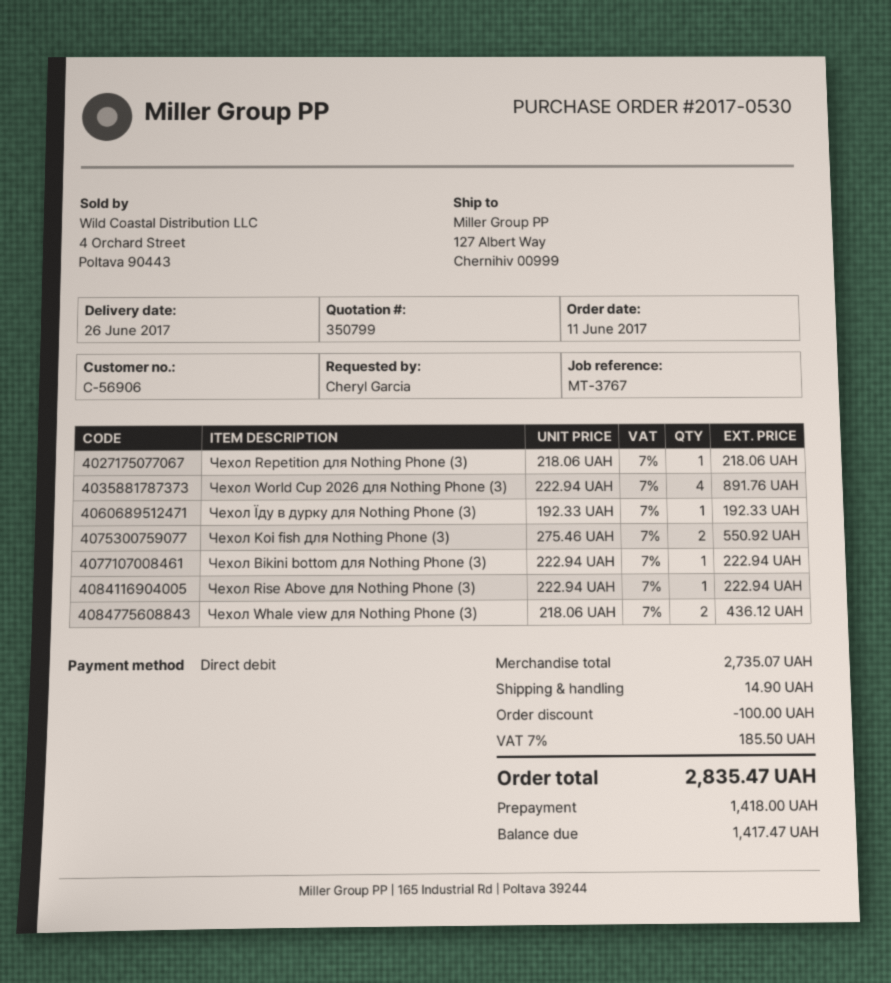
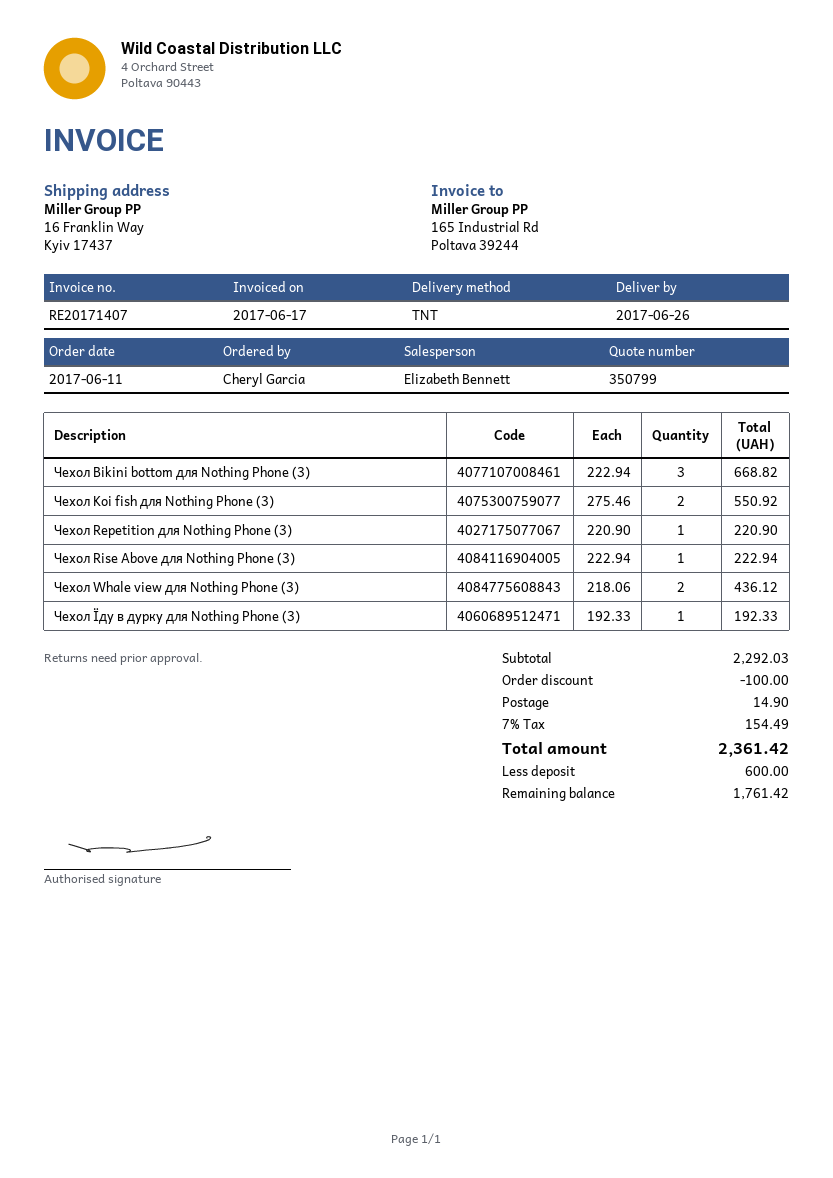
ship to: 127 Albert Way, Chernihiv 00999 -> 16 Franklin Way, Kyiv 17437
Чехол Repetition для Nothing Phone (3): 1 x 218.06 = 218.06 -> 1 x 220.90 = 220.90
Чехол World Cup 2026 для Nothing Phone (3): 4 x 222.94 = 891.76 -> none
Чехол Bikini bottom для Nothing Phone (3): 1 x 222.94 = 222.94 -> 3 x 222.94 = 668.82
subtotal: 2735.07 -> 2292.03
tax: 7% = 185.50 -> 7% = 154.49
total: 2835.47 -> 2361.42
deposit: 1418.00 -> 600.00
balance: 1417.47 -> 1761.42

